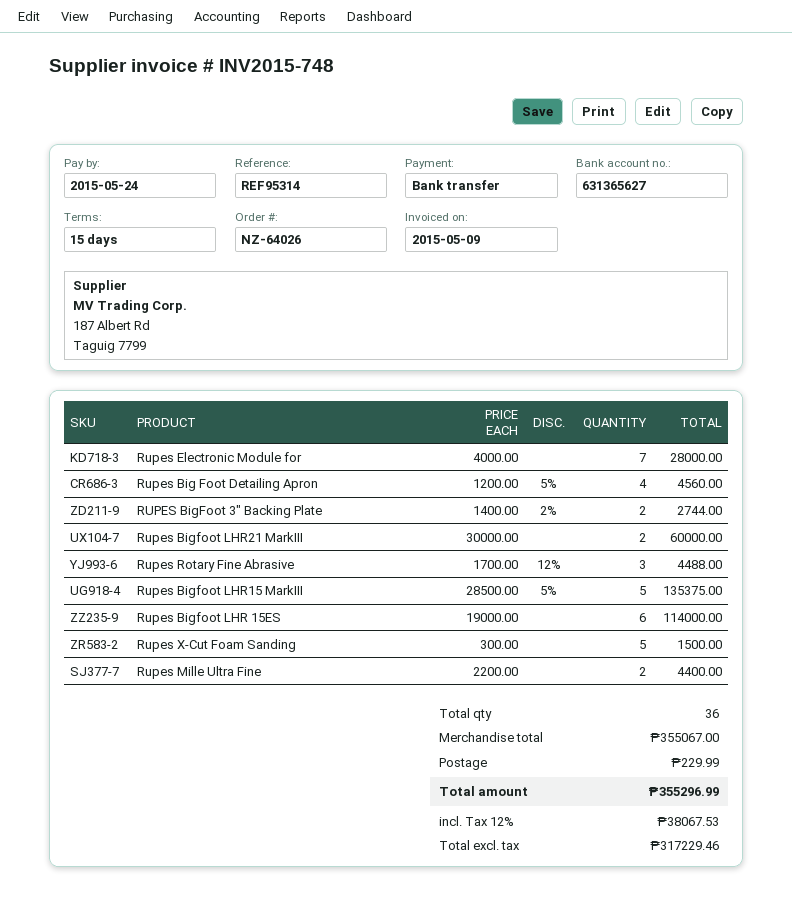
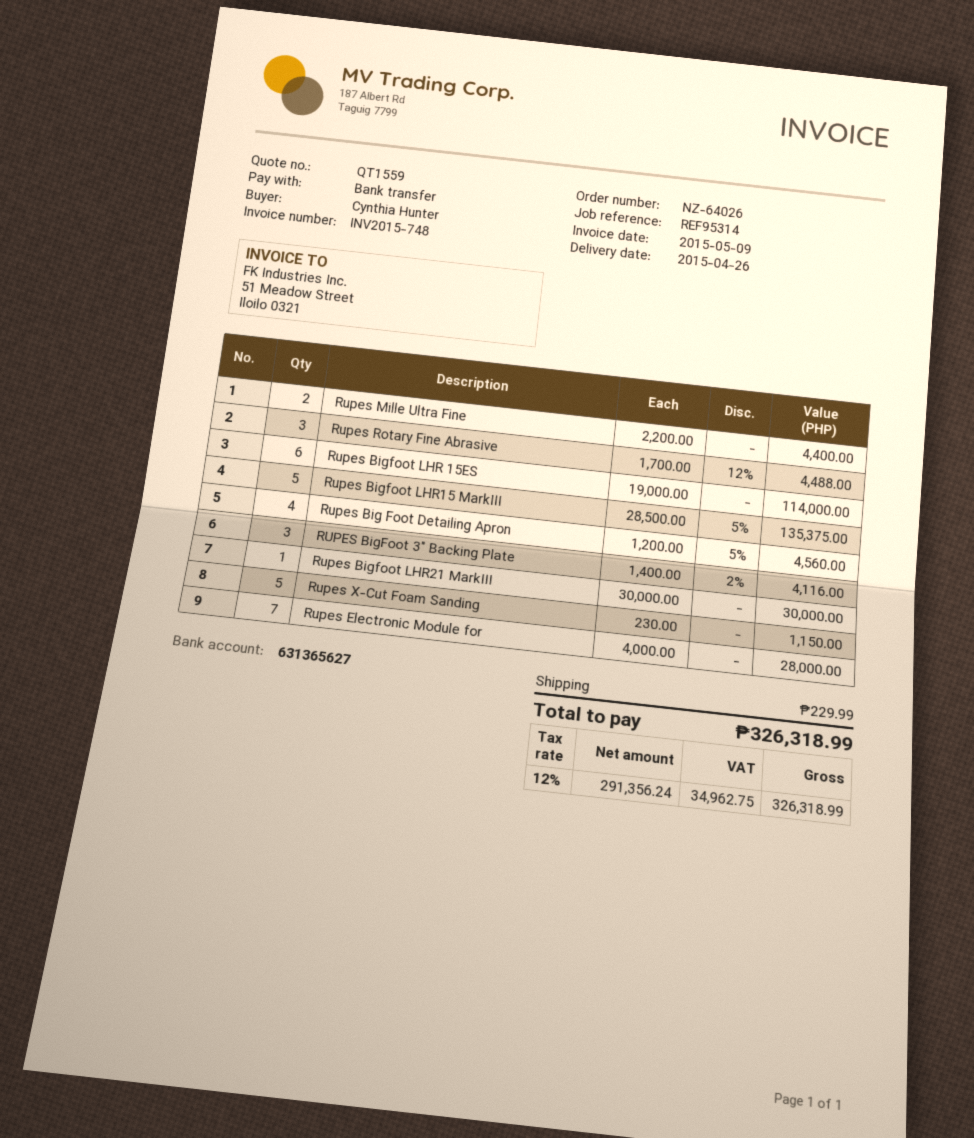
RUPES BigFoot 3" Backing Plate: 2 x 1400.00 - 2% = 2744.00 -> 3 x 1400.00 - 2% = 4116.00
Rupes Bigfoot LHR21 MarkIII: 2 x 30000.00 = 60000.00 -> 1 x 30000.00 = 30000.00
Rupes X-Cut Foam Sanding: 5 x 300.00 = 1500.00 -> 5 x 230.00 = 1150.00
net: 317229.46 -> 291356.24
tax: 12% = 38067.53 -> 12% = 34962.75
total: 355296.99 -> 326318.99

